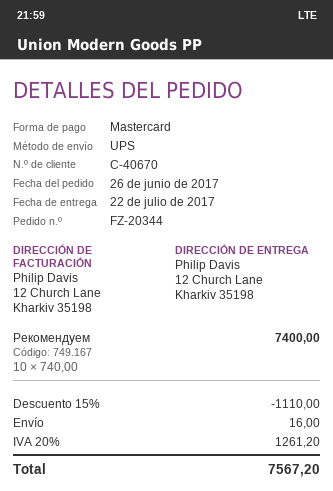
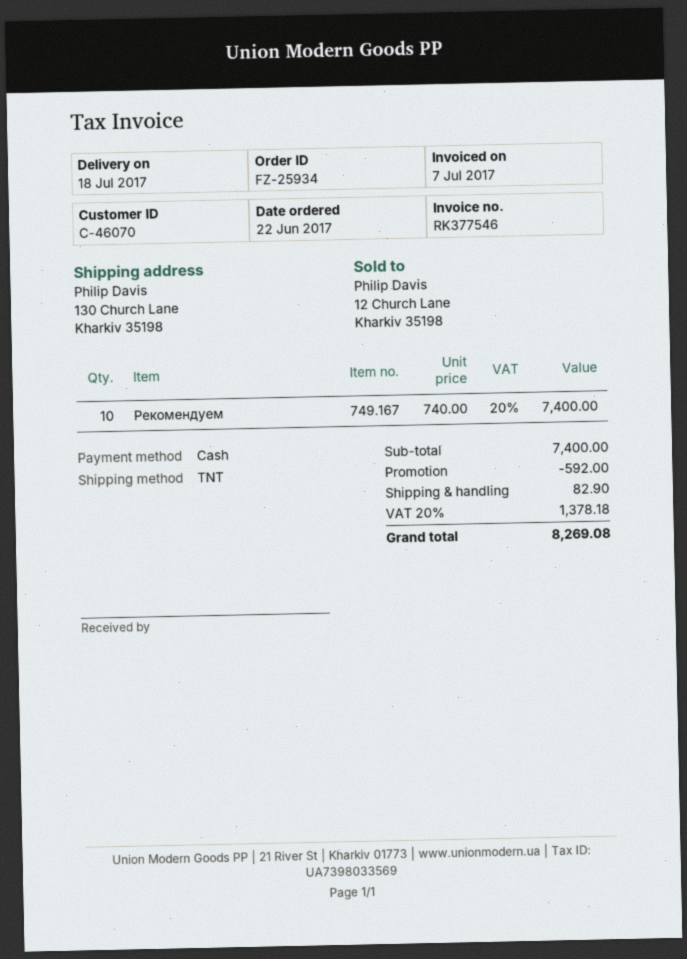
order number: FZ-20344 -> FZ-25934
order date: 2017-06-26 -> 2017-06-22
delivery date: 2017-07-22 -> 2017-07-18
customer number: C-40670 -> C-46070
payment method: Mastercard -> cash
shipping method: UPS -> TNT
ship to: 12 Church Lane, Kharkiv 35198 -> 130 Church Lane, Kharkiv 35198
discount: 1110.00 -> 592.00
shipping: 16.00 -> 82.90
tax: 20% = 1261.20 -> 20% = 1378.18
total: 7567.20 -> 8269.08

